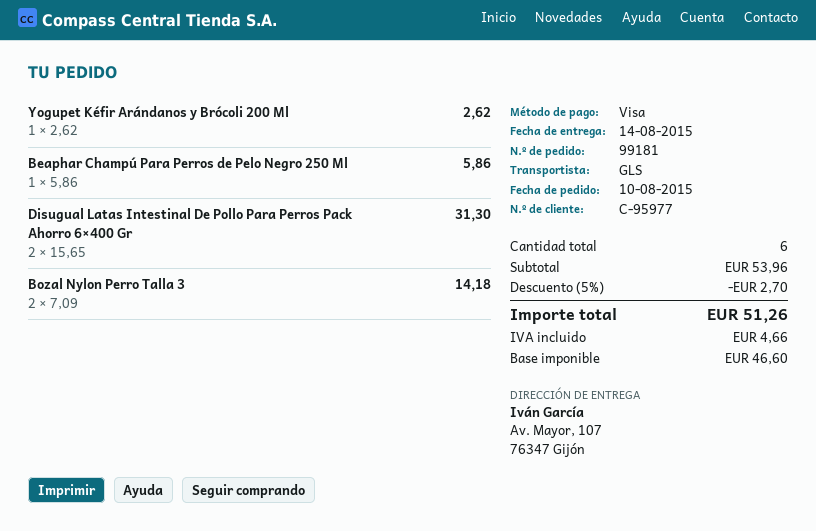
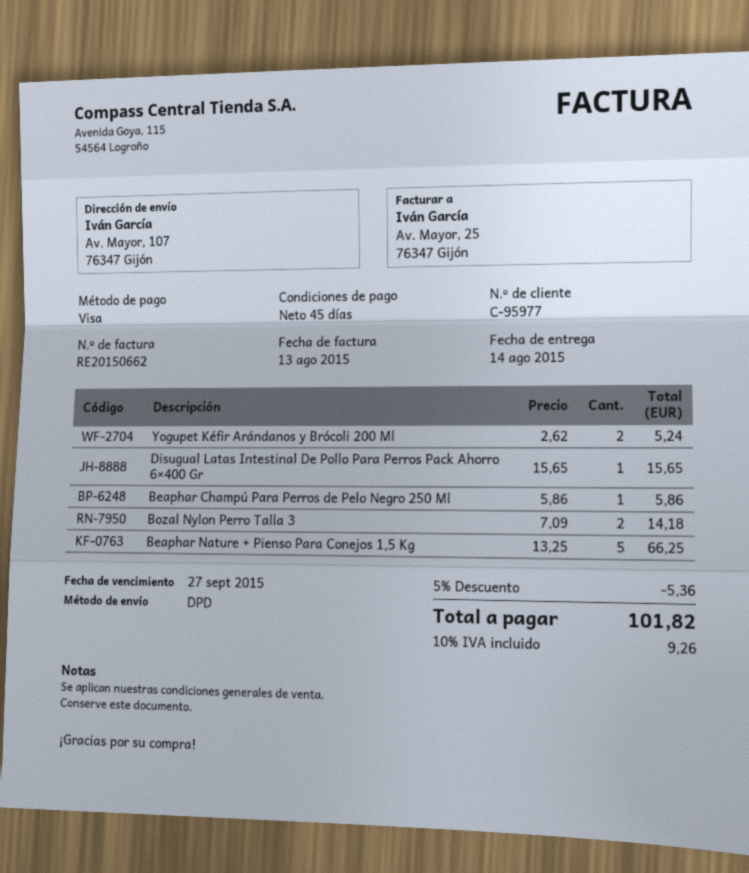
shipping method: GLS -> DPD
Yogupet Kéfir Arándanos y Brócoli 200 Ml: 1 x 2.62 = 2.62 -> 2 x 2.62 = 5.24
Disugual Latas Intestinal De Pollo Para Perros Pack Ahorro 6×400 Gr: 2 x 15.65 = 31.30 -> 1 x 15.65 = 15.65
Beaphar Nature + Pienso Para Conejos 1,5 Kg: none -> 5 x 13.25 = 66.25
discount: 5% = 2.70 -> 5% = 5.36
tax: 4.66 -> 9.26
total: 51.26 -> 101.82

